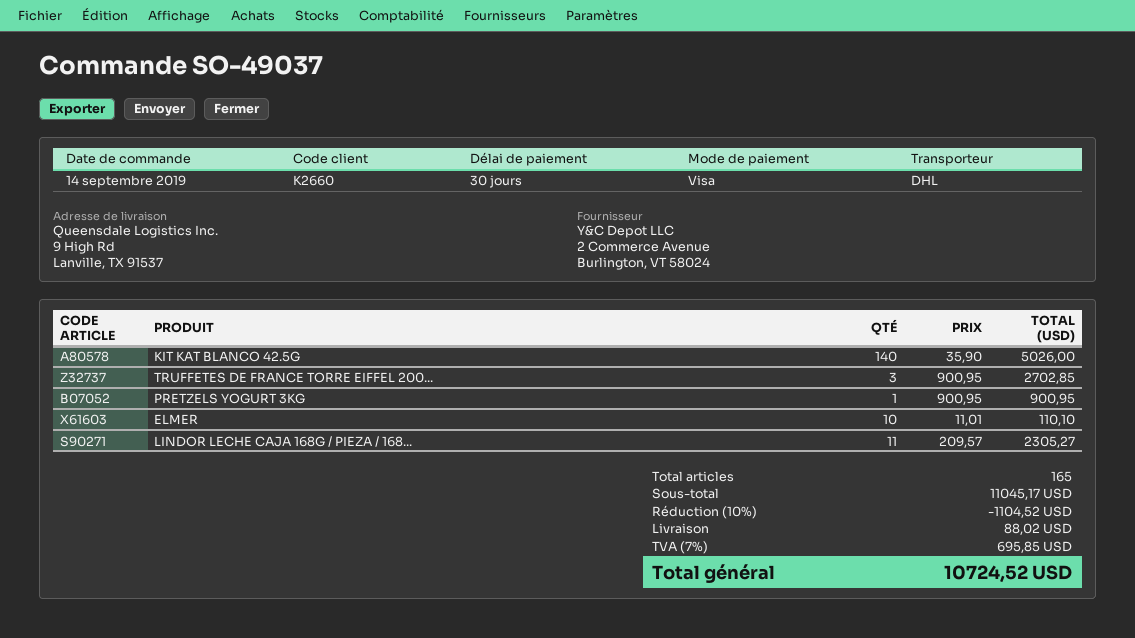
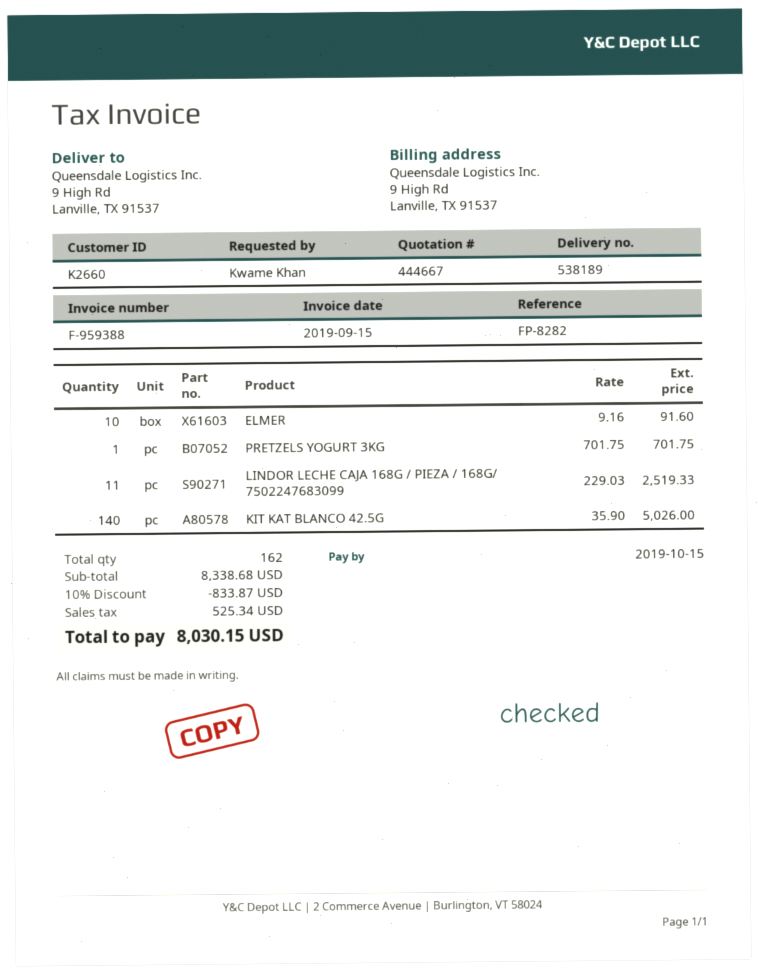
TRUFFETES DE FRANCE TORRE EIFFEL 200...: 3 x 900.95 = 2702.85 -> none
PRETZELS YOGURT 3KG: 1 x 900.95 = 900.95 -> 1 x 701.75 = 701.75
ELMER: 10 x 11.01 = 110.10 -> 10 x 9.16 = 91.60
LINDOR LECHE CAJA 168G / PIEZA / 168...: 11 x 209.57 = 2305.27 -> 11 x 229.03 = 2519.33
total quantity: 165 -> 162
subtotal: 11045.17 -> 8338.68
discount: 10% = 1104.52 -> 10% = 833.87
shipping: 88.02 -> none
tax: 695.85 -> 525.34
total: 10724.52 -> 8030.15

